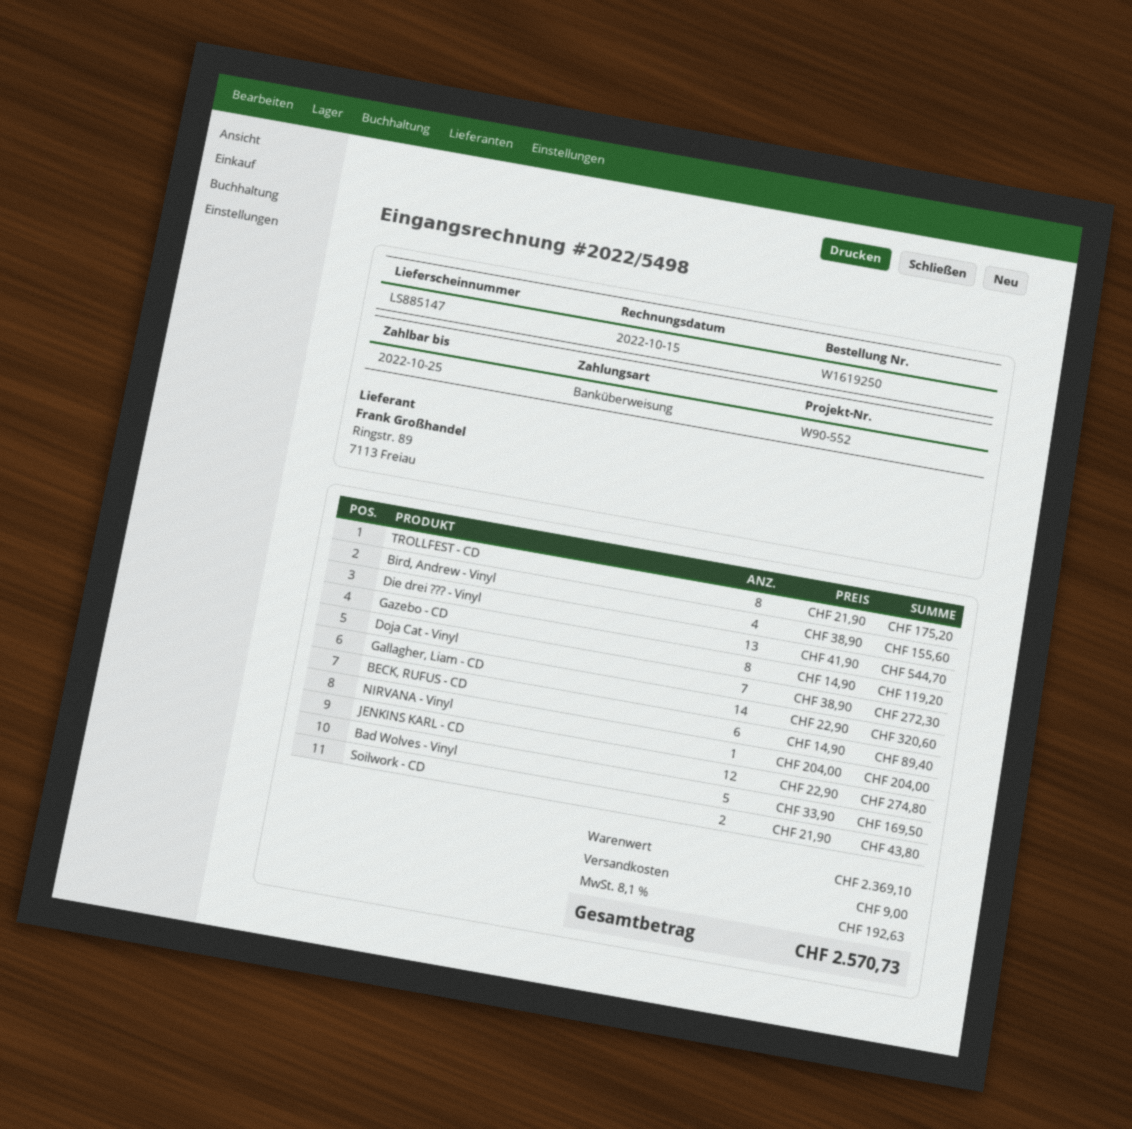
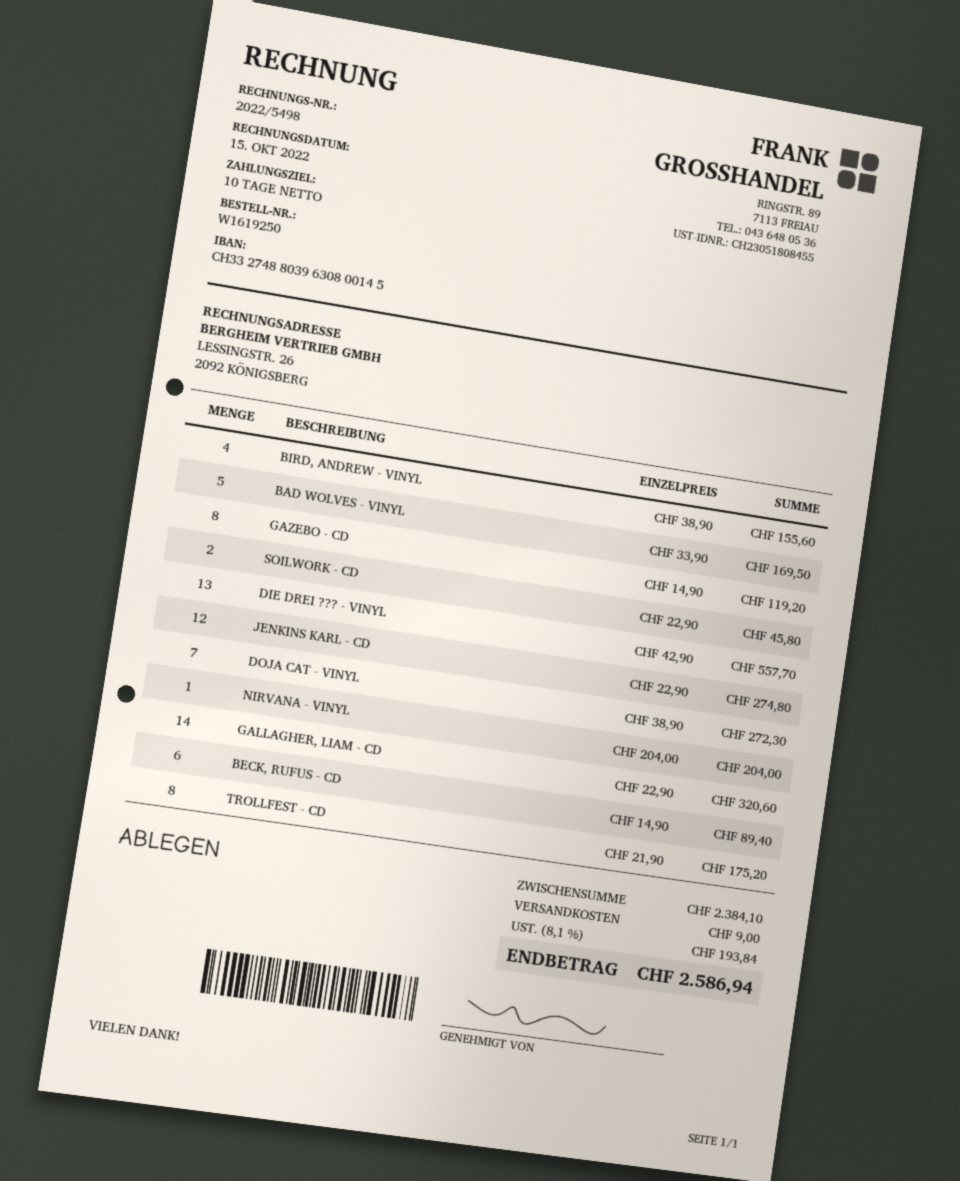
Die drei ??? - Vinyl: 13 x 41.90 = 544.70 -> 13 x 42.90 = 557.70
Soilwork - CD: 2 x 21.90 = 43.80 -> 2 x 22.90 = 45.80
subtotal: 2369.10 -> 2384.10
tax: 8.1% = 192.63 -> 8.1% = 193.84
total: 2570.73 -> 2586.94

